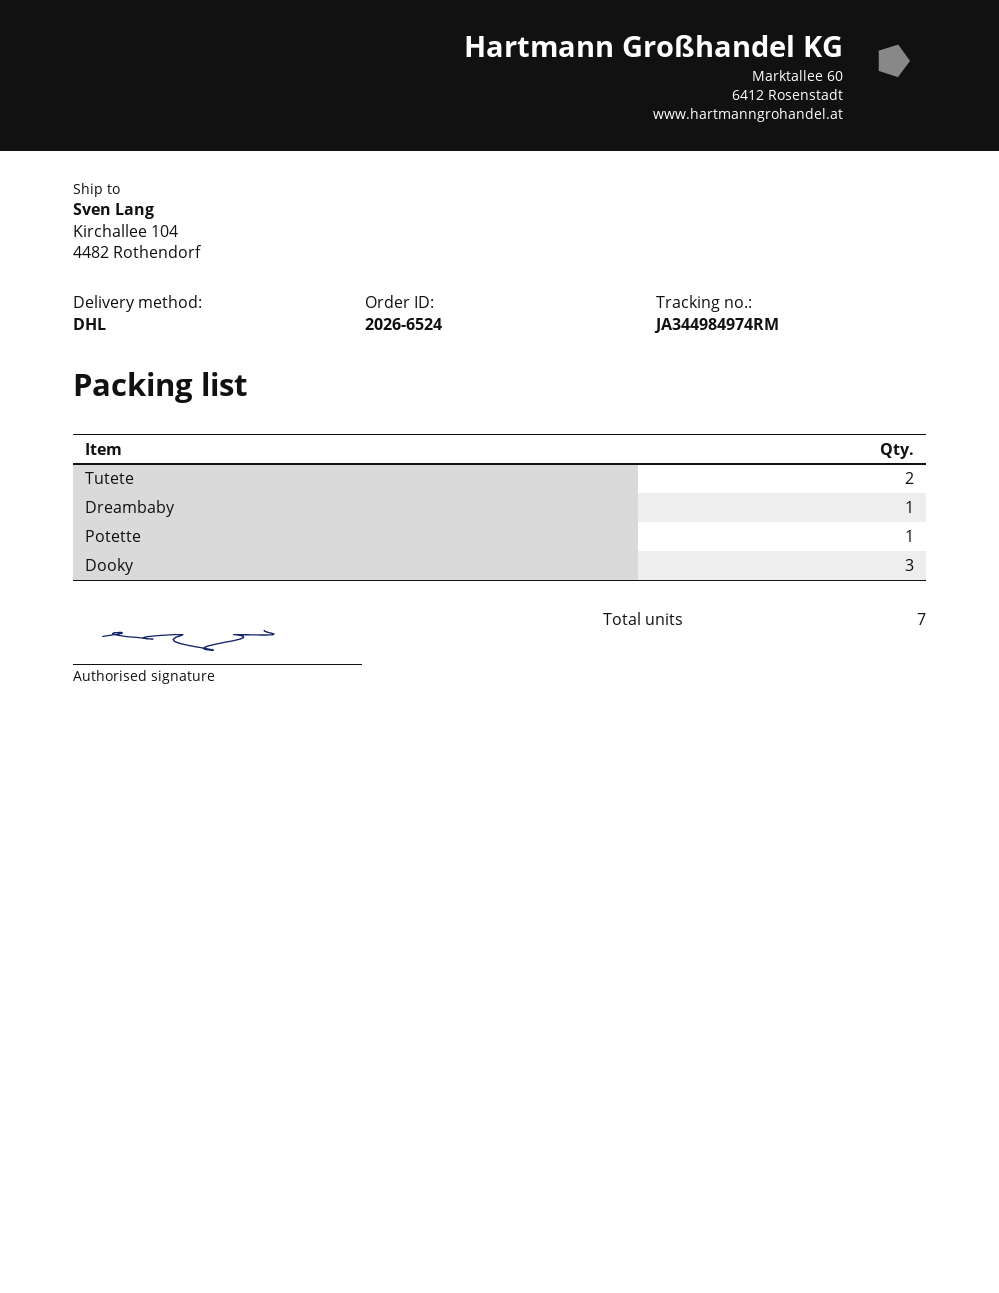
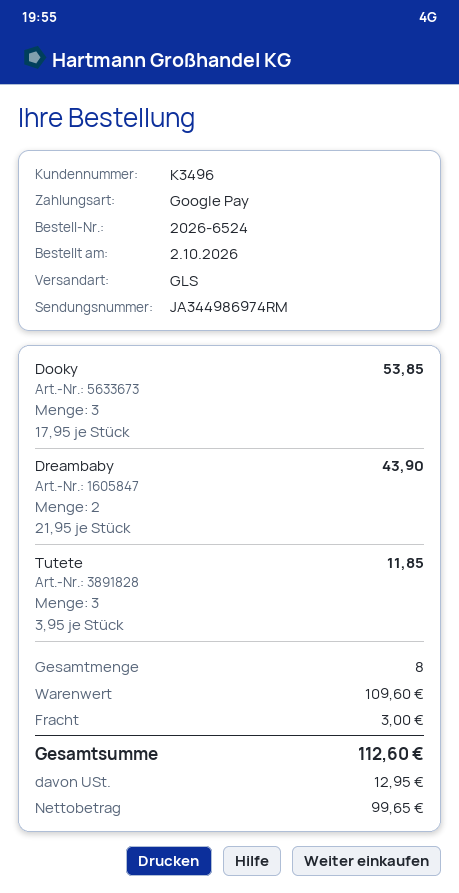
shipping method: DHL -> GLS
tracking number: JA344984974RM -> JA344986974RM
Tutete: 2 -> 3
Dreambaby: 1 -> 2
Potette: 1 -> none
total quantity: 7 -> 8

